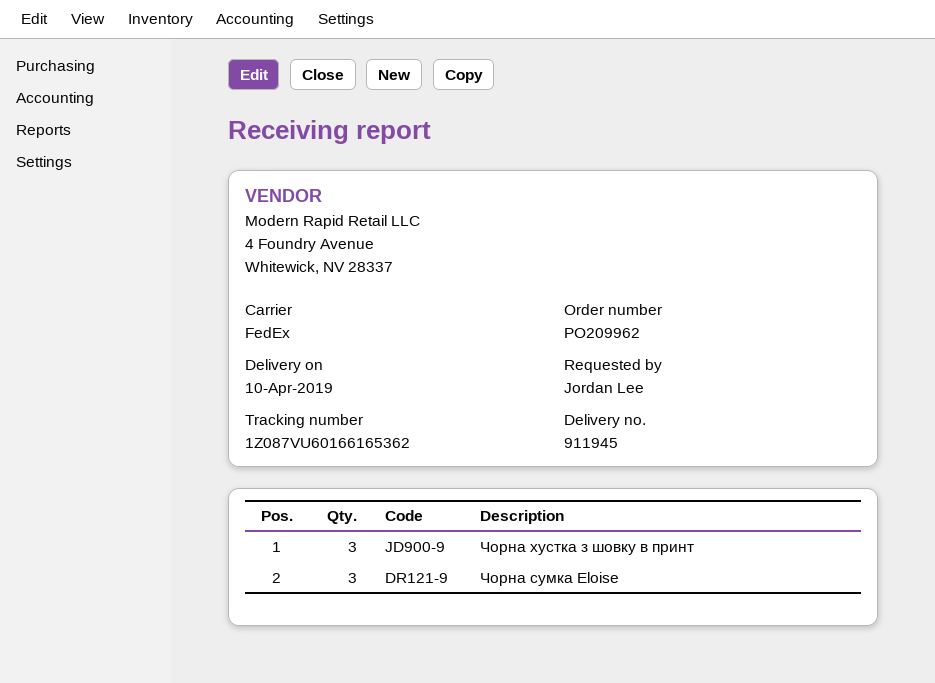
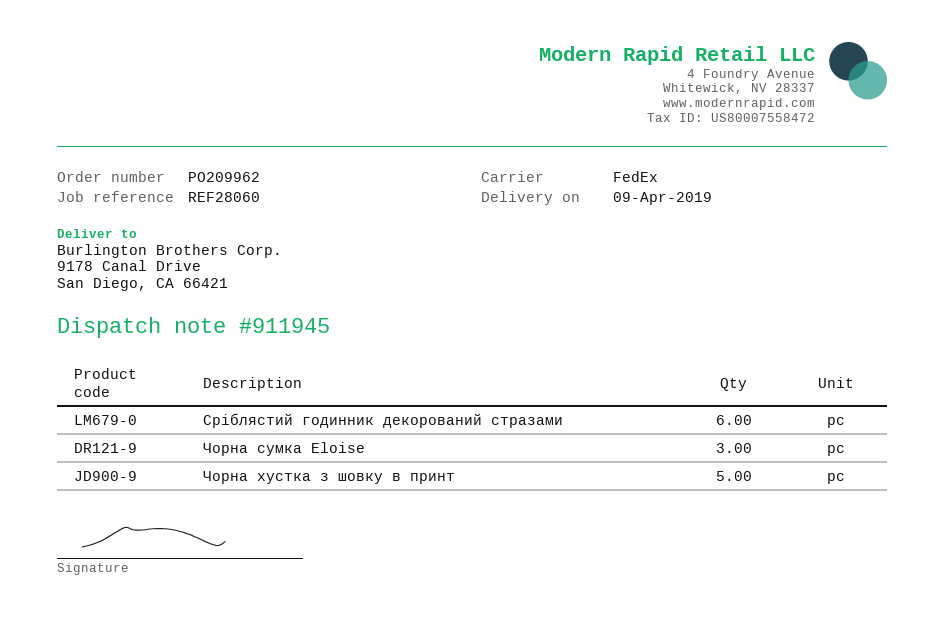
delivery date: 2019-04-10 -> 2019-04-09
Чорна хустка з шовку в принт: 3 -> 5
Сріблястий годинник декорований стразами: none -> 6

